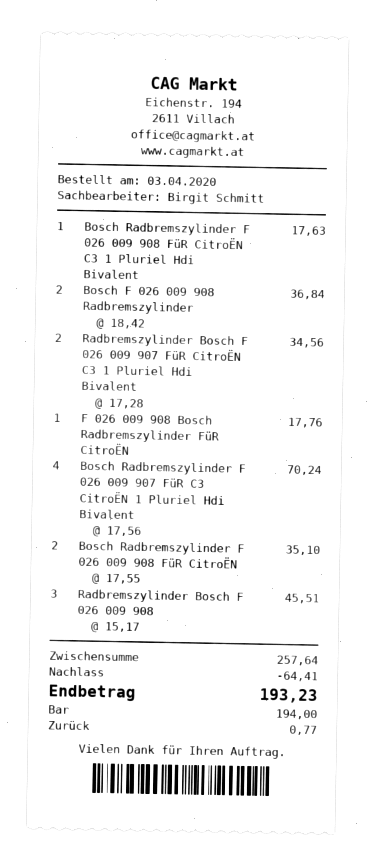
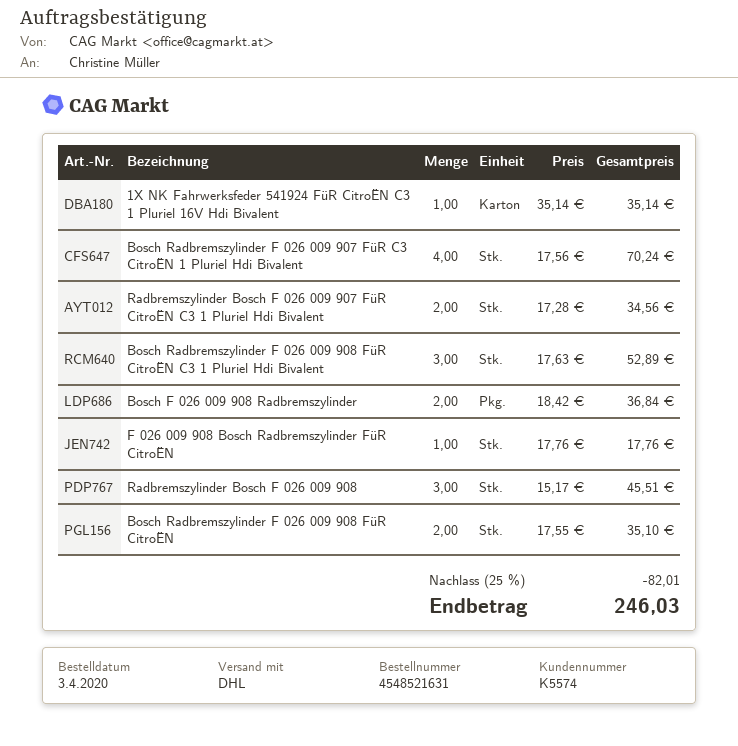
Bosch Radbremszylinder F 026 009 908 FüR CitroËN C3 1 Pluriel Hdi Bivalent: 1 x 17.63 = 17.63 -> 3 x 17.63 = 52.89
1X NK Fahrwerksfeder 541924 FüR CitroËN C3 1 Pluriel 16V Hdi Bivalent: none -> 1 x 35.14 = 35.14
discount: 64.41 -> 82.01
total: 193.23 -> 246.03

